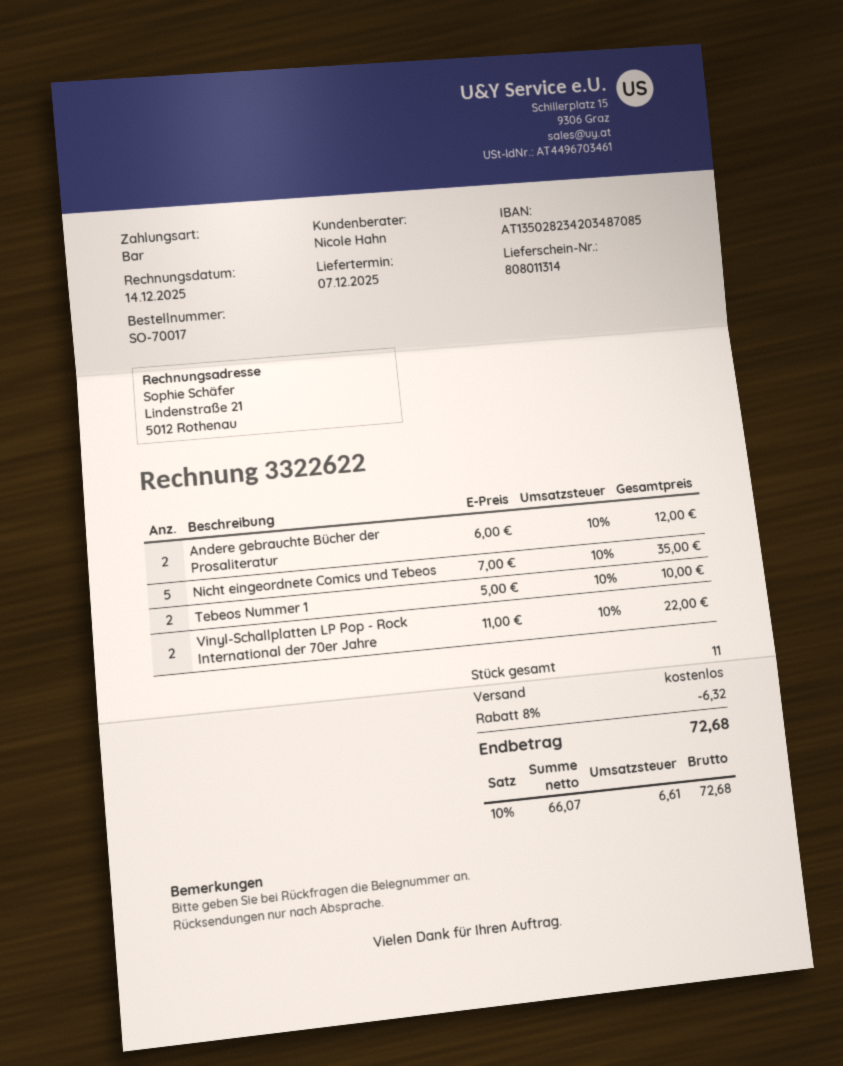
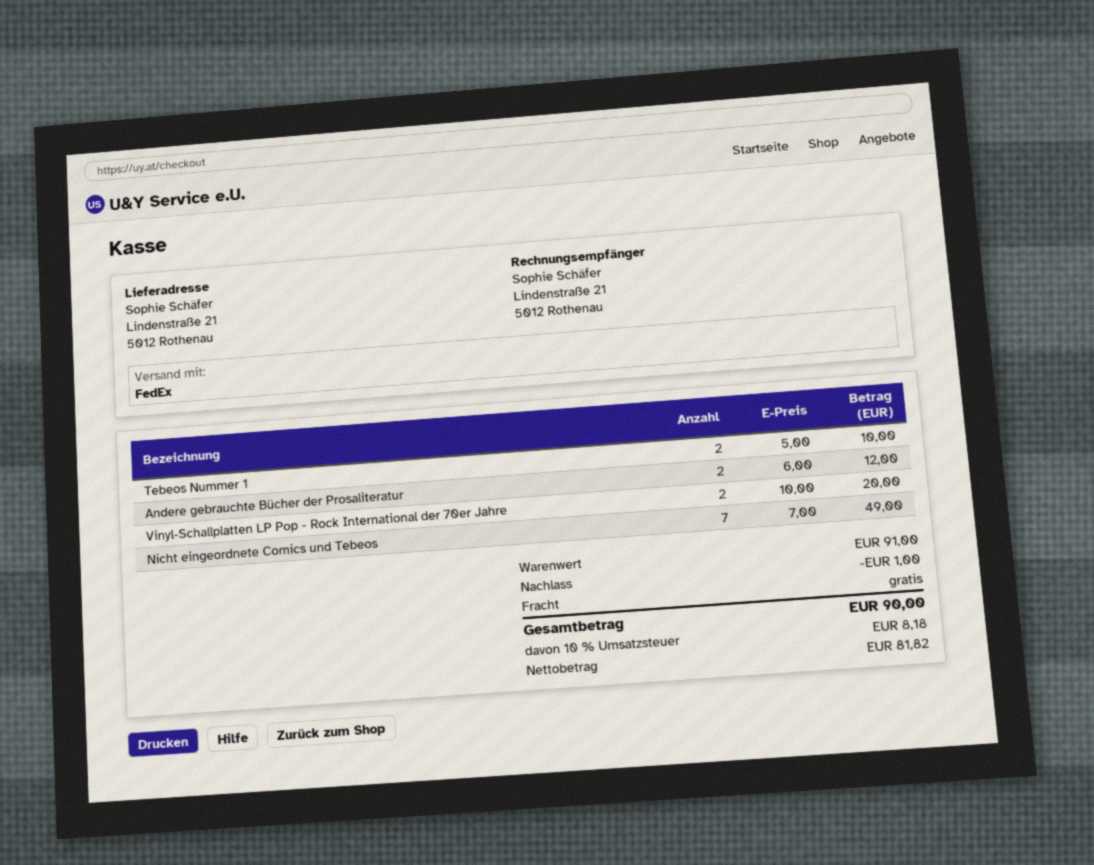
Nicht eingeordnete Comics und Tebeos: 5 x 7.00 = 35.00 -> 7 x 7.00 = 49.00
Vinyl-Schallplatten LP Pop - Rock International der 70er Jahre: 2 x 11.00 = 22.00 -> 2 x 10.00 = 20.00
discount: 6.32 -> 1.00
net: 66.07 -> 81.82
tax: 10% = 6.61 -> 10% = 8.18
total: 72.68 -> 90.00

